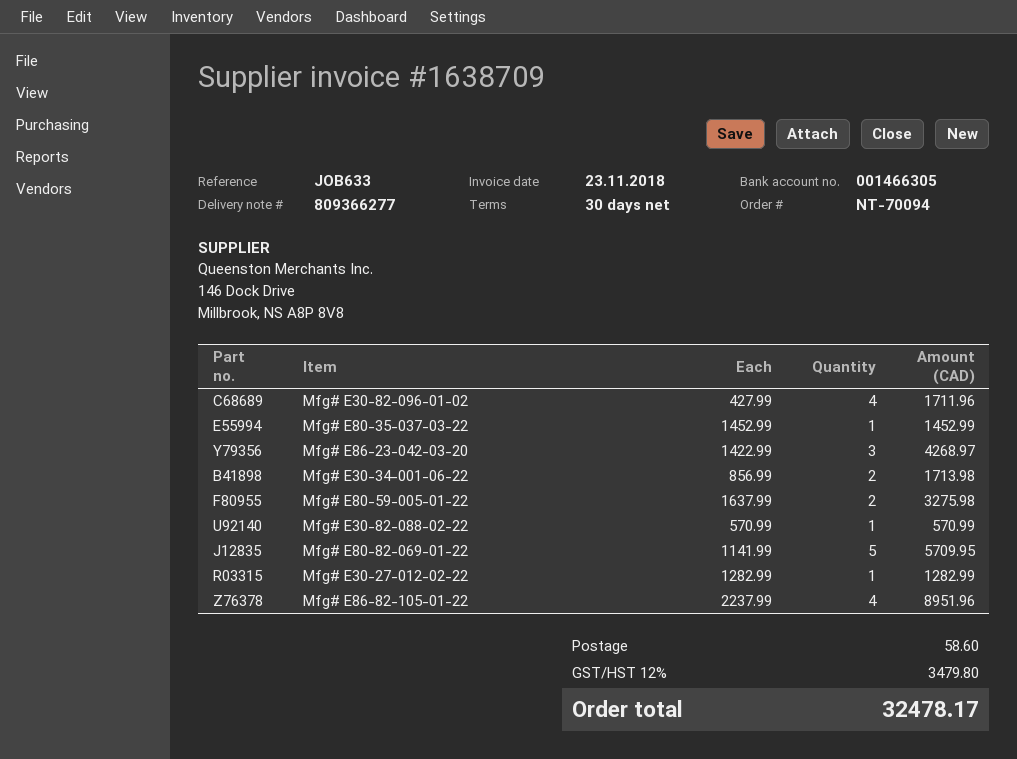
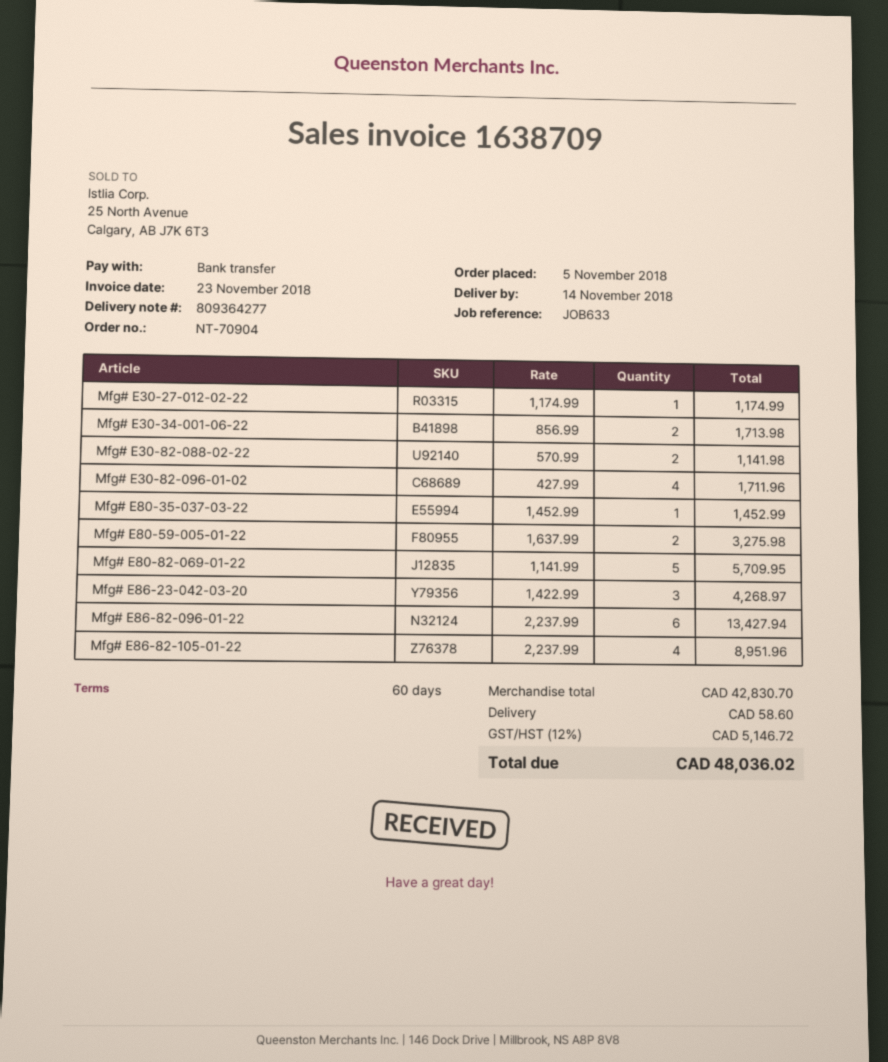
order number: NT-70094 -> NT-70904
delivery note number: 809366277 -> 809364277
payment terms: 30 days -> 60 days
Mfg# E30-82-088-02-22: 1 x 570.99 = 570.99 -> 2 x 570.99 = 1141.98
Mfg# E30-27-012-02-22: 1 x 1282.99 = 1282.99 -> 1 x 1174.99 = 1174.99
Mfg# E86-82-096-01-22: none -> 6 x 2237.99 = 13427.94
tax: 12% = 3479.80 -> 12% = 5146.72
total: 32478.17 -> 48036.02

